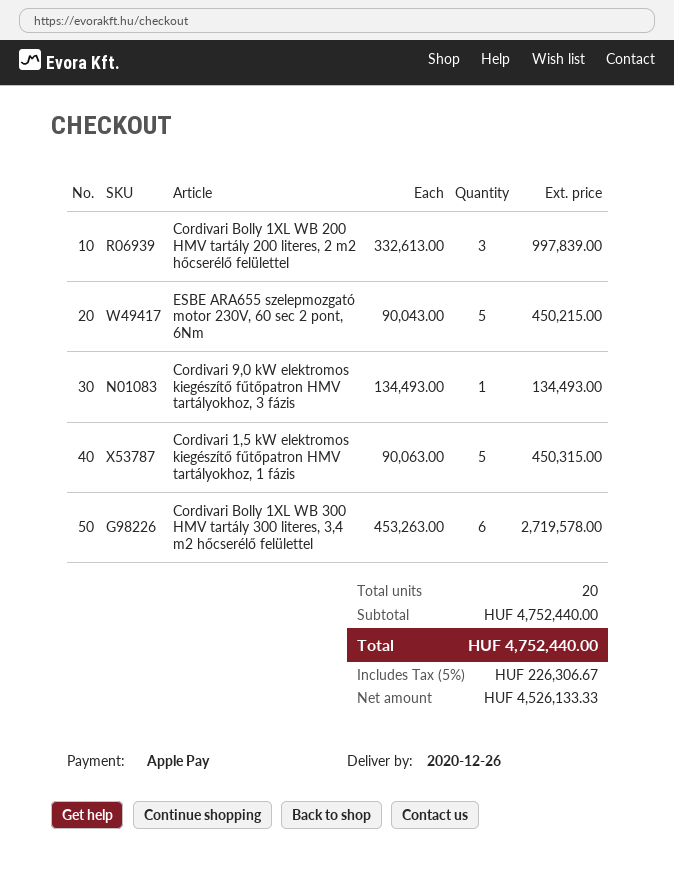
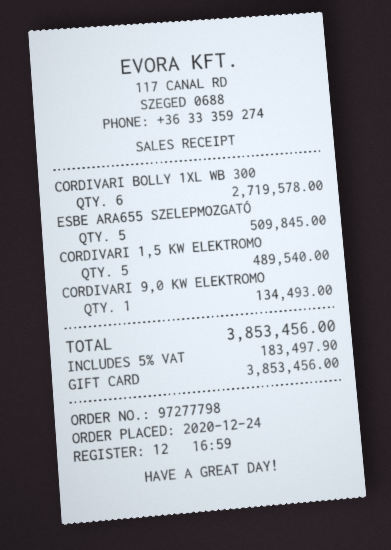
payment method: Apple Pay -> gift card
Cordivari Bolly 1XL WB 200 HMV tartály 200 literes, 2 m2 hőcserélő felülettel: 3 for 997839.00 -> none
ESBE ARA655 szelepmozgató motor 230V, 60 sec 2 pont, 6Nm: 5 for 450215.00 -> 5 for 509845.00
Cordivari 1,5 kW elektromos kiegészítő fűtőpatron HMV tartályokhoz, 1 fázis: 5 for 450315.00 -> 5 for 489540.00
tax: 5% = 226306.67 -> 5% = 183497.90
total: 4752440.00 -> 3853456.00

